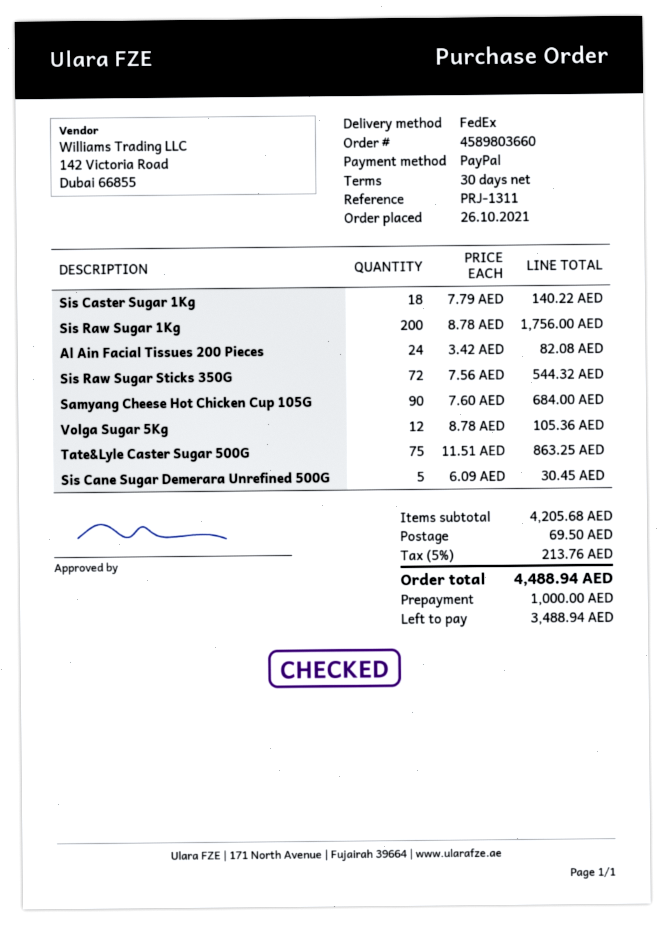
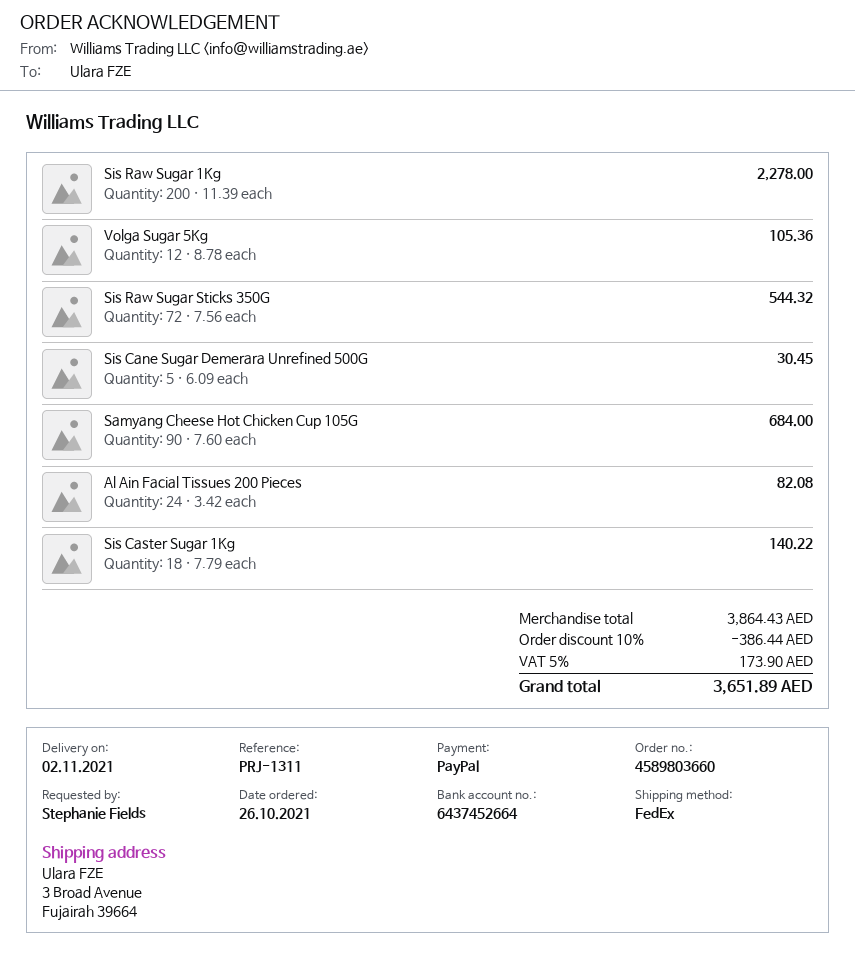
Sis Raw Sugar 1Kg: 200 x 8.78 = 1756.00 -> 200 x 11.39 = 2278.00
Tate&Lyle Caster Sugar 500G: 75 x 11.51 = 863.25 -> none
subtotal: 4205.68 -> 3864.43
discount: none -> 10% = 386.44
shipping: 69.50 -> none
tax: 5% = 213.76 -> 5% = 173.90
total: 4488.94 -> 3651.89

